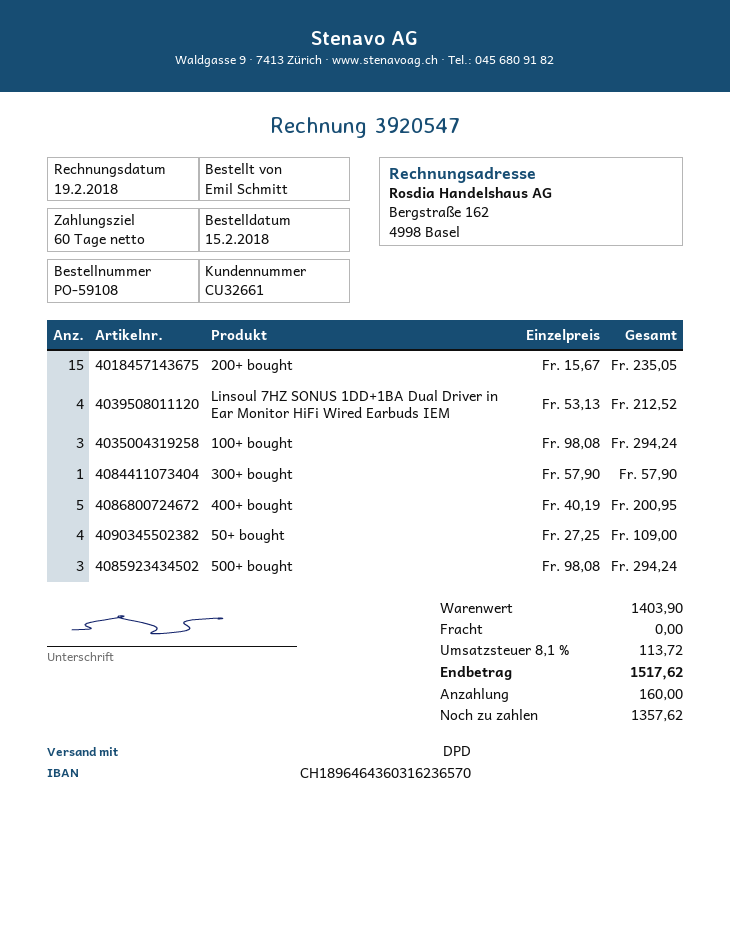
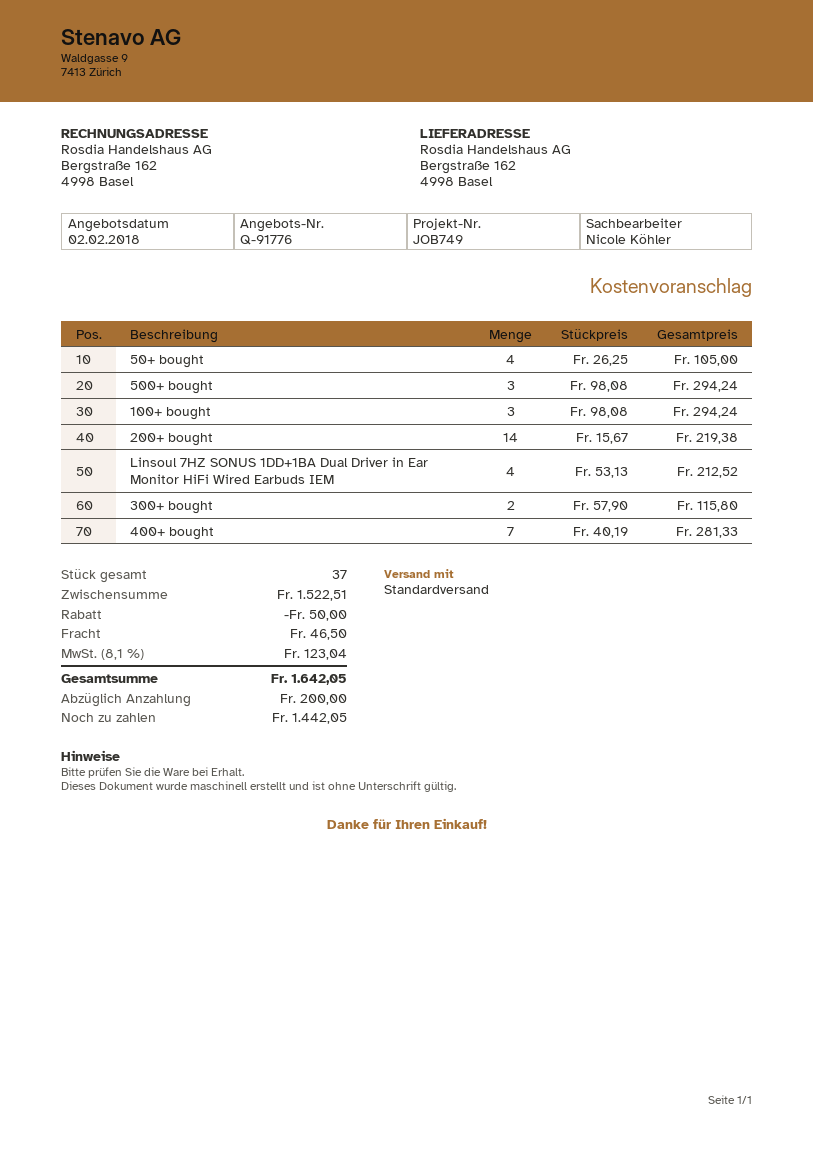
shipping method: DPD -> standard
200+ bought: 15 x 15.67 = 235.05 -> 14 x 15.67 = 219.38
300+ bought: 1 x 57.90 = 57.90 -> 2 x 57.90 = 115.80
400+ bought: 5 x 40.19 = 200.95 -> 7 x 40.19 = 281.33
50+ bought: 4 x 27.25 = 109.00 -> 4 x 26.25 = 105.00
subtotal: 1403.90 -> 1522.51
discount: none -> 50.00
shipping: 0.00 -> 46.50
tax: 8.1% = 113.72 -> 8.1% = 123.04
total: 1517.62 -> 1642.05
deposit: 160.00 -> 200.00
balance: 1357.62 -> 1442.05

